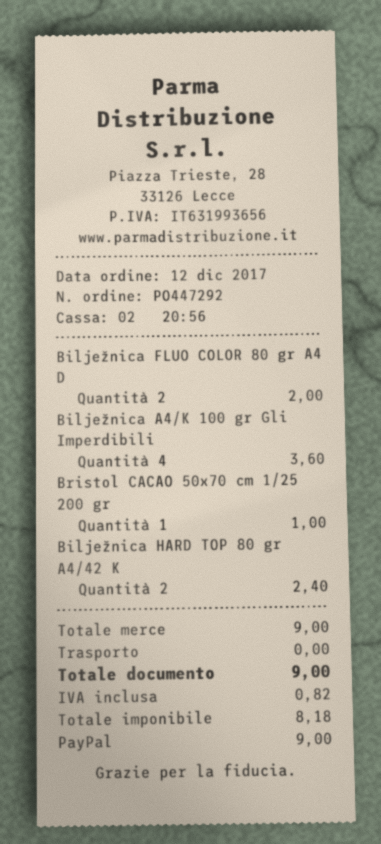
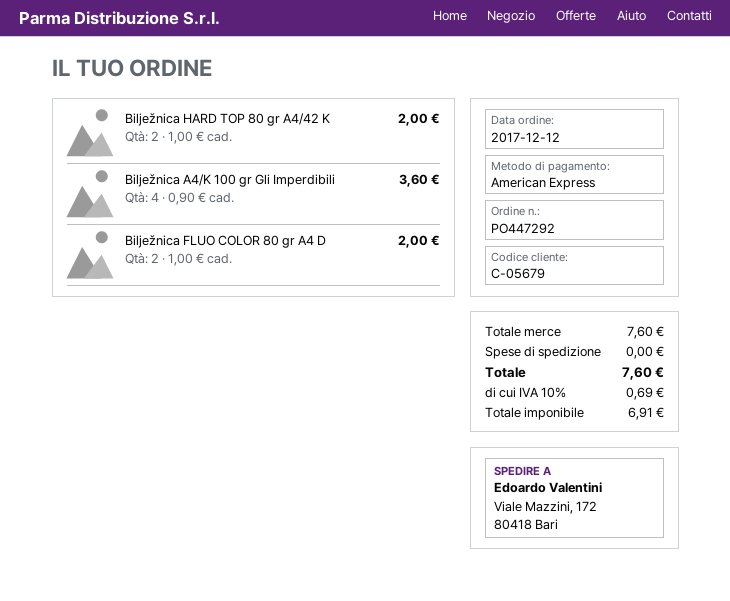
payment method: PayPal -> American Express
Bristol CACAO 50x70 cm 1/25 200 gr: 1 for 1.00 -> none
Bilježnica HARD TOP 80 gr A4/42 K: 2 for 2.40 -> 2 for 2.00
subtotal: 9.00 -> 7.60
net: 8.18 -> 6.91
tax: 0.82 -> 0.69
total: 9.00 -> 7.60

